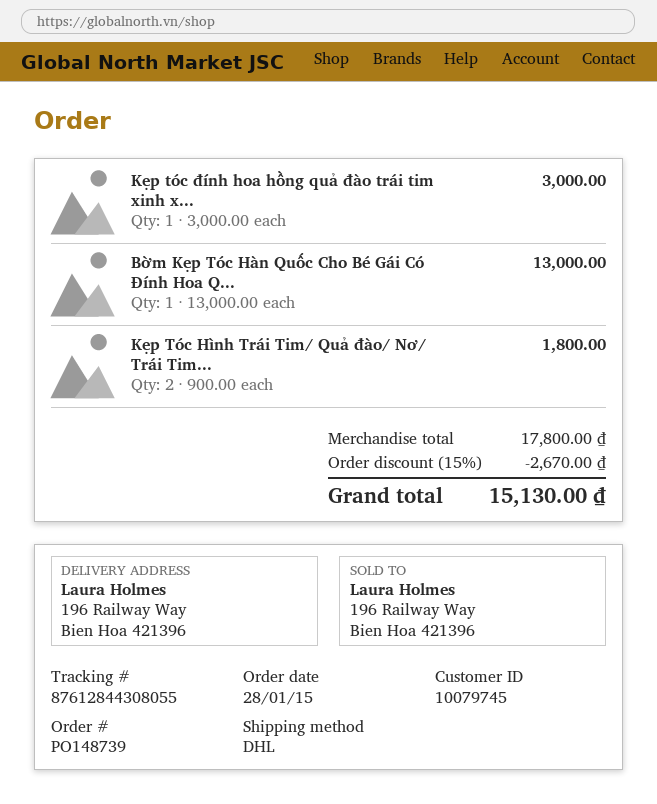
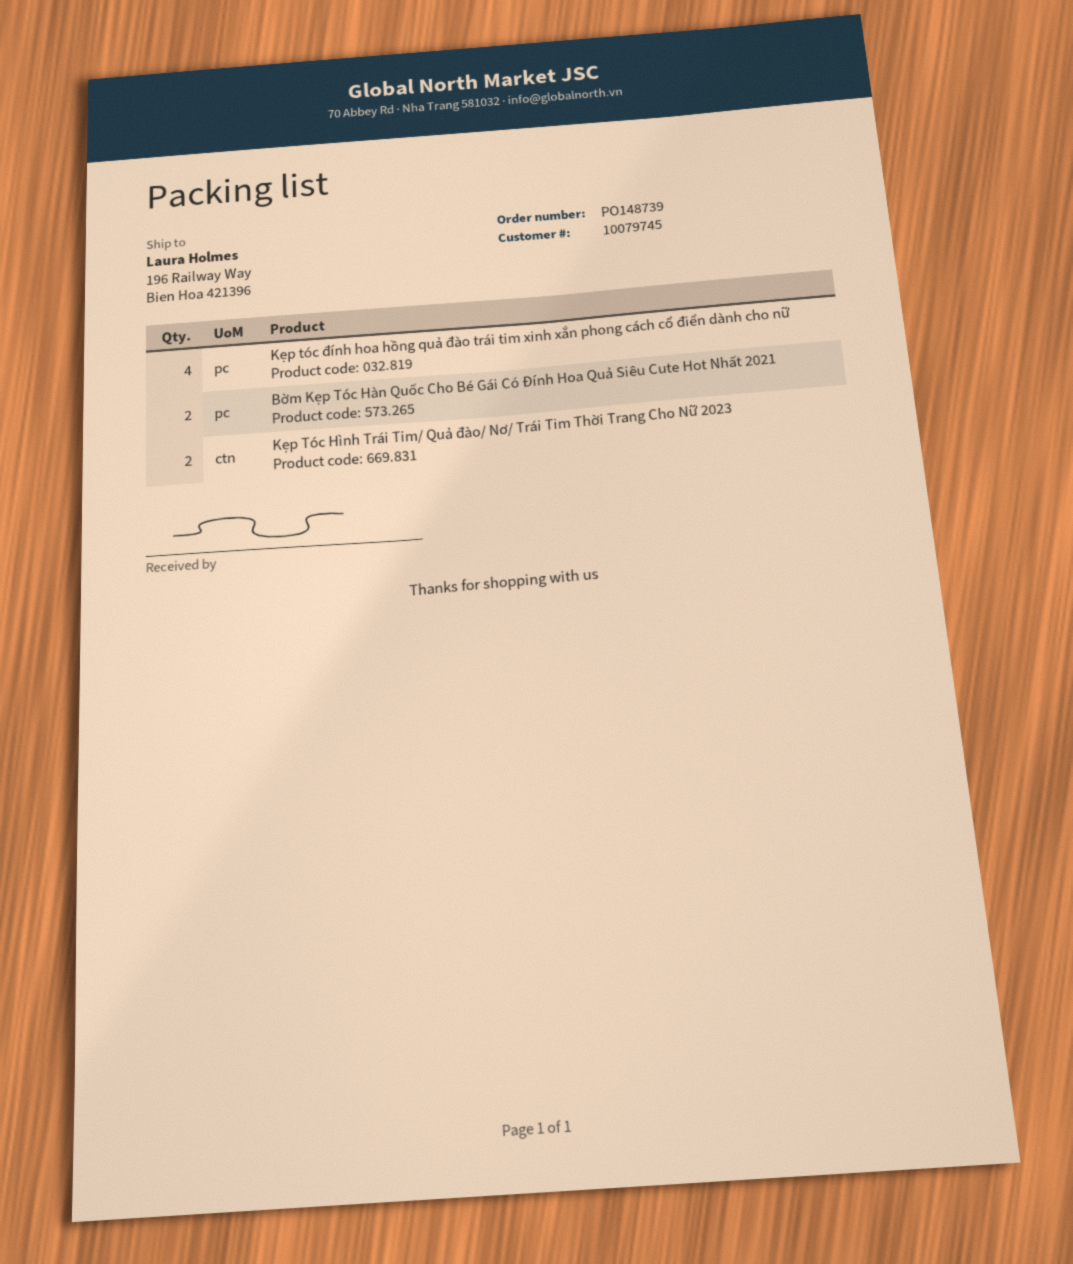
Kẹp tóc đính hoa hồng quả đào trái tim xinh x...: 1 -> 4
Bờm Kẹp Tóc Hàn Quốc Cho Bé Gái Có Đính Hoa Q...: 1 -> 2

